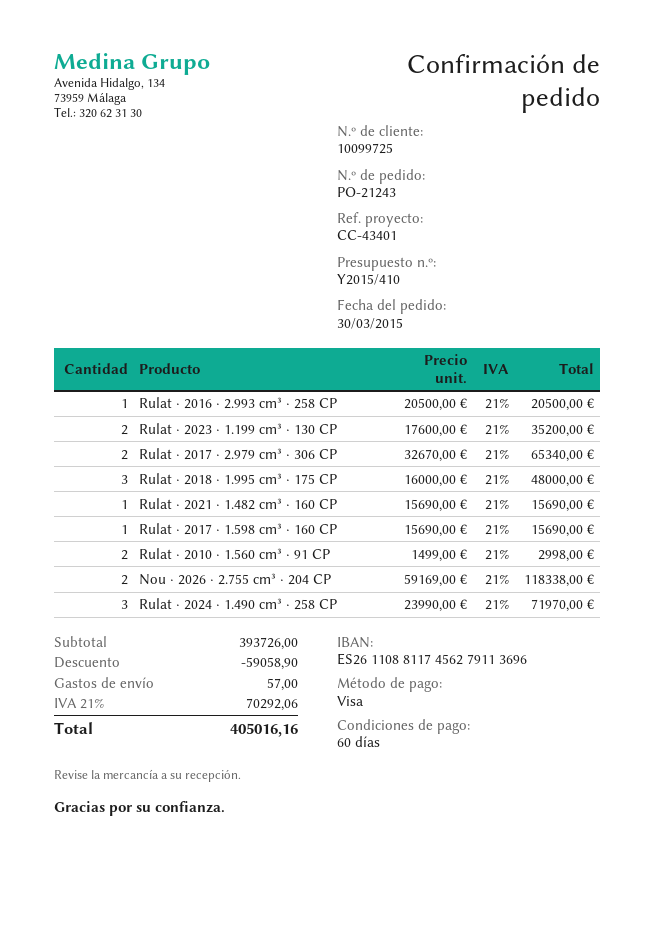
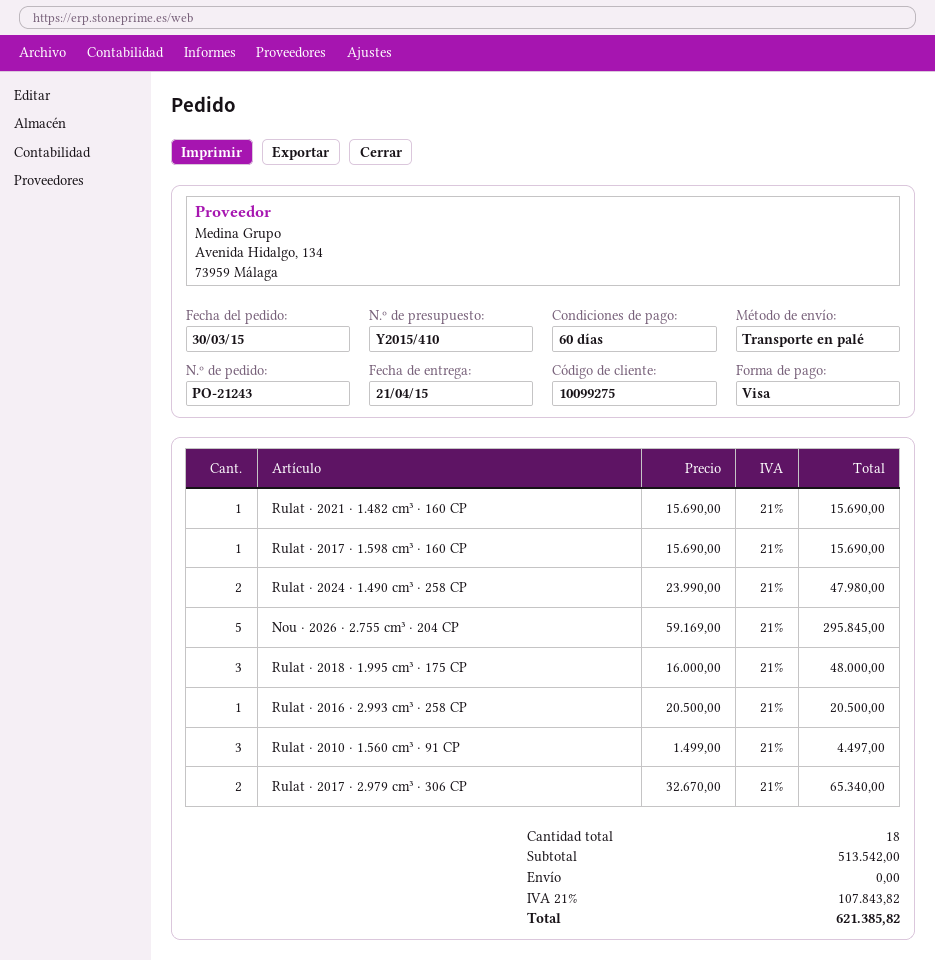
customer number: 10099725 -> 10099275
Rulat · 2023 · 1.199 cm³ · 130 CP: 2 x 17600.00 = 35200.00 -> none
Rulat · 2010 · 1.560 cm³ · 91 CP: 2 x 1499.00 = 2998.00 -> 3 x 1499.00 = 4497.00
Nou · 2026 · 2.755 cm³ · 204 CP: 2 x 59169.00 = 118338.00 -> 5 x 59169.00 = 295845.00
Rulat · 2024 · 1.490 cm³ · 258 CP: 3 x 23990.00 = 71970.00 -> 2 x 23990.00 = 47980.00
subtotal: 393726.00 -> 513542.00
discount: 59058.90 -> none
shipping: 57.00 -> 0.00
tax: 21% = 70292.06 -> 21% = 107843.82
total: 405016.16 -> 621385.82

